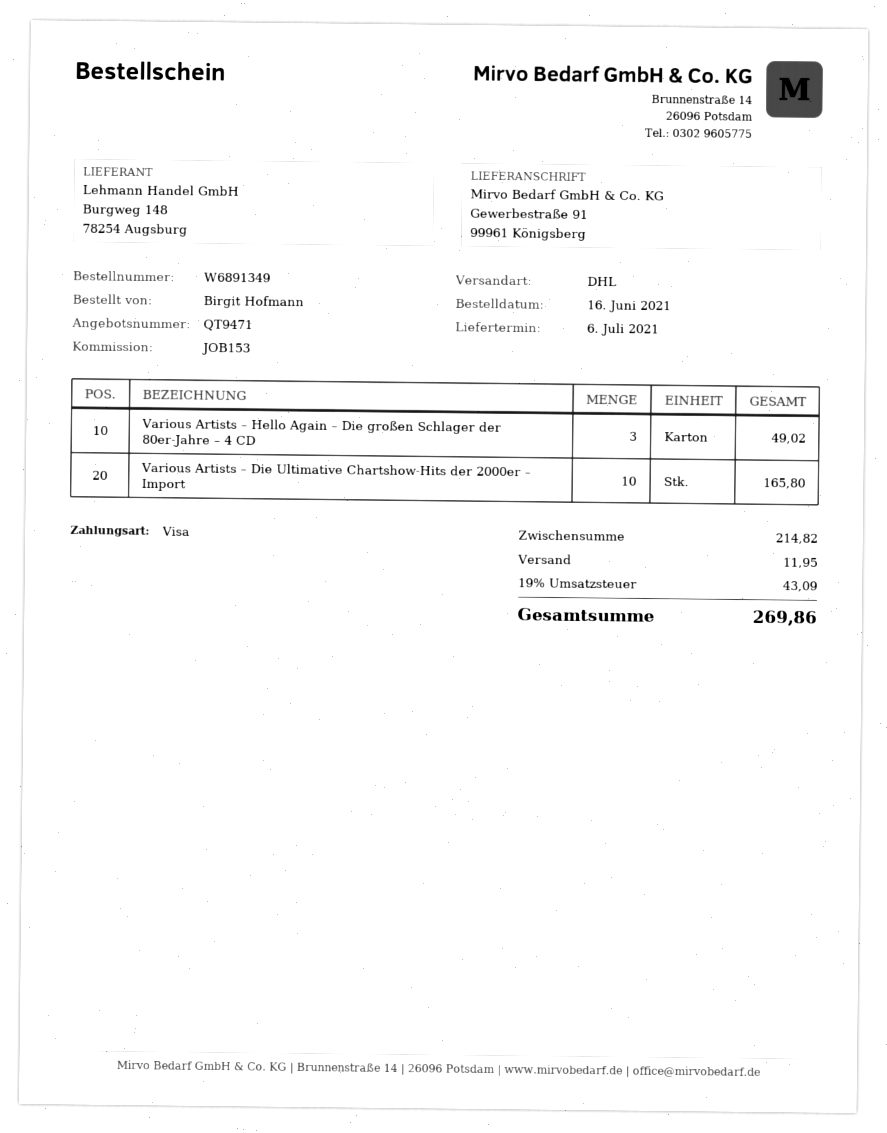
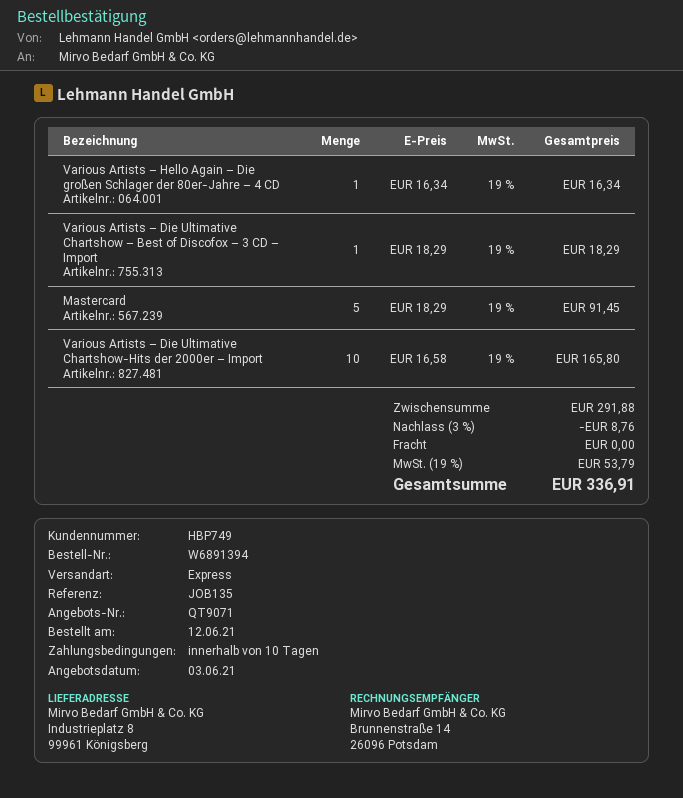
quote number: QT9471 -> QT9071
order number: W6891349 -> W6891394
order date: 2021-06-16 -> 2021-06-12
reference: JOB153 -> JOB135
shipping method: DHL -> express
ship to: Gewerbestraße 91, 99961 Königsberg -> Industrieplatz 8, 99961 Königsberg
Various Artists – Hello Again – Die großen Schlager der 80er-Jahre – 4 CD: 3 for 49.02 -> 1 for 16.34
Various Artists – Die Ultimative Chartshow – Best of Discofox – 3 CD – Import: none -> 1 for 18.29
Mastercard: none -> 5 for 91.45
subtotal: 214.82 -> 291.88
discount: none -> 3% = 8.76
shipping: 11.95 -> 0.00
tax: 19% = 43.09 -> 19% = 53.79
total: 269.86 -> 336.91

